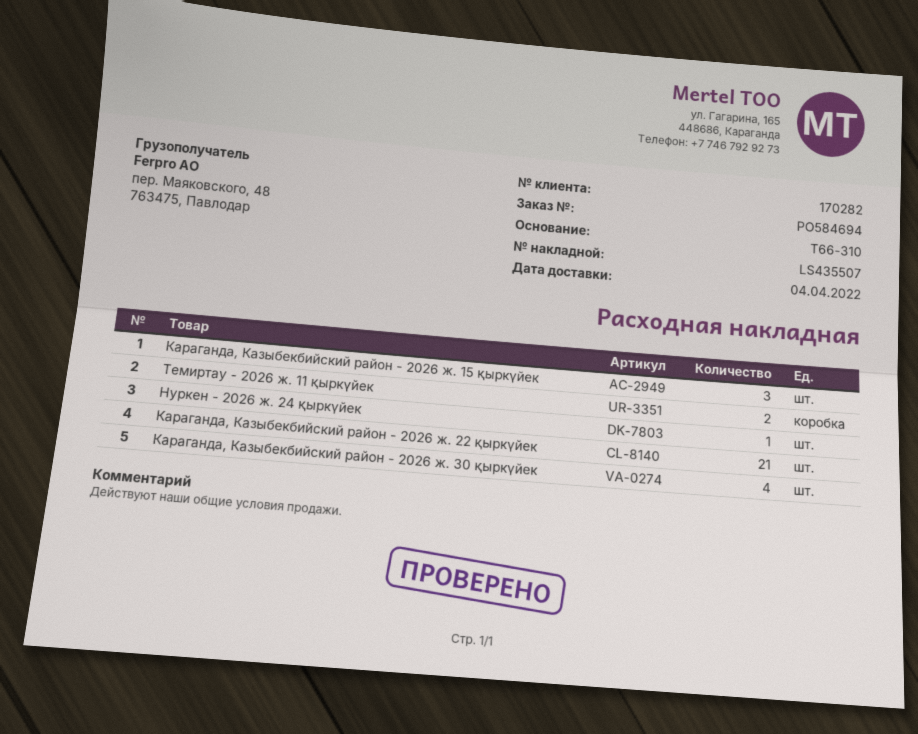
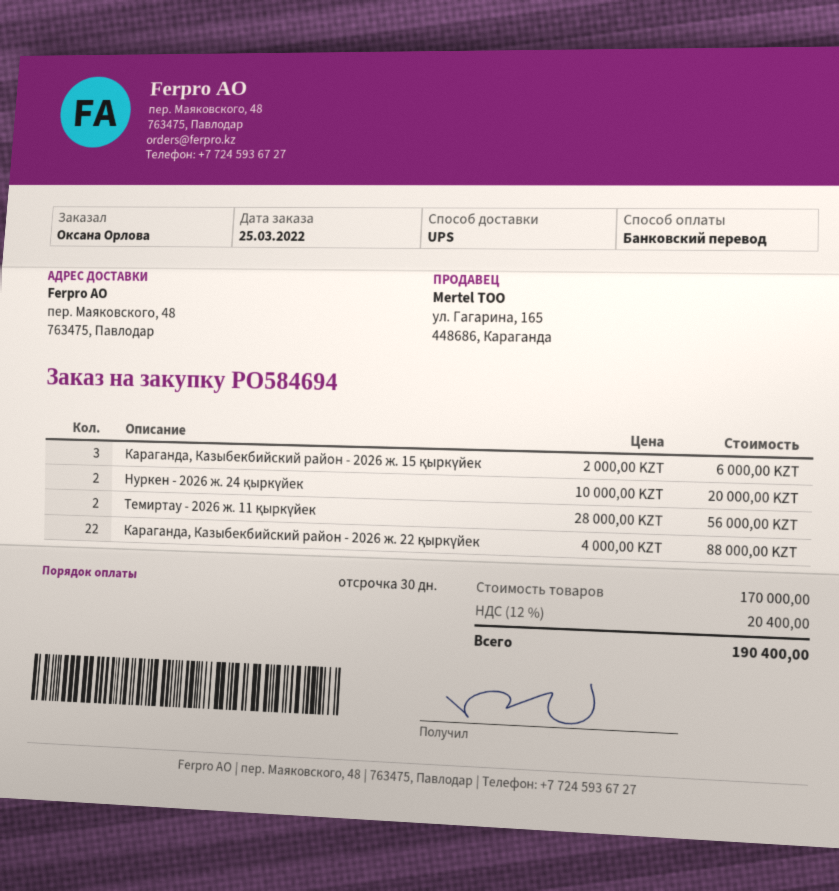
Нуркен - 2026 ж. 24 қыркүйек: 1 -> 2
Караганда, Казыбекбийский район - 2026 ж. 22 қыркүйек: 21 -> 22
Караганда, Казыбекбийский район - 2026 ж. 30 қыркүйек: 4 -> none

